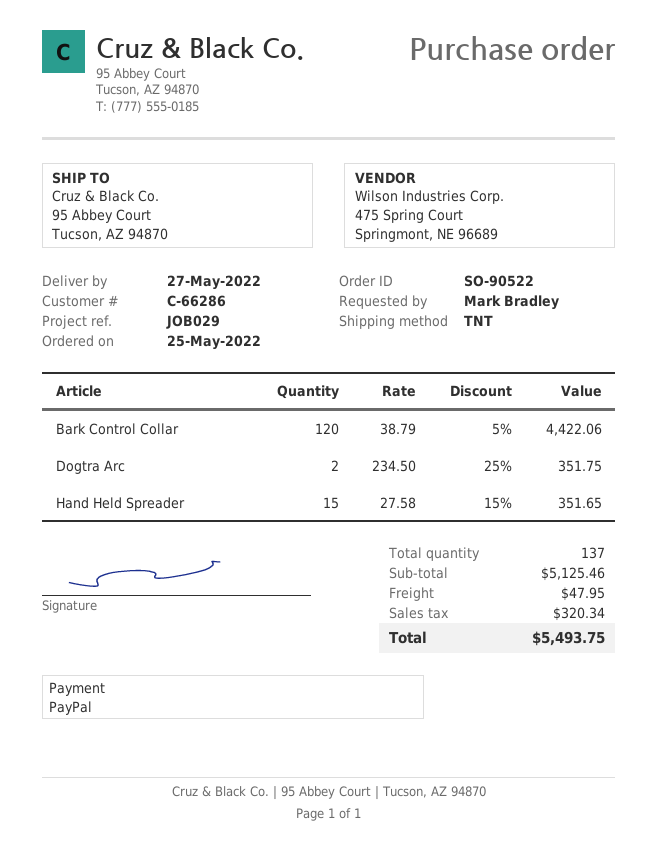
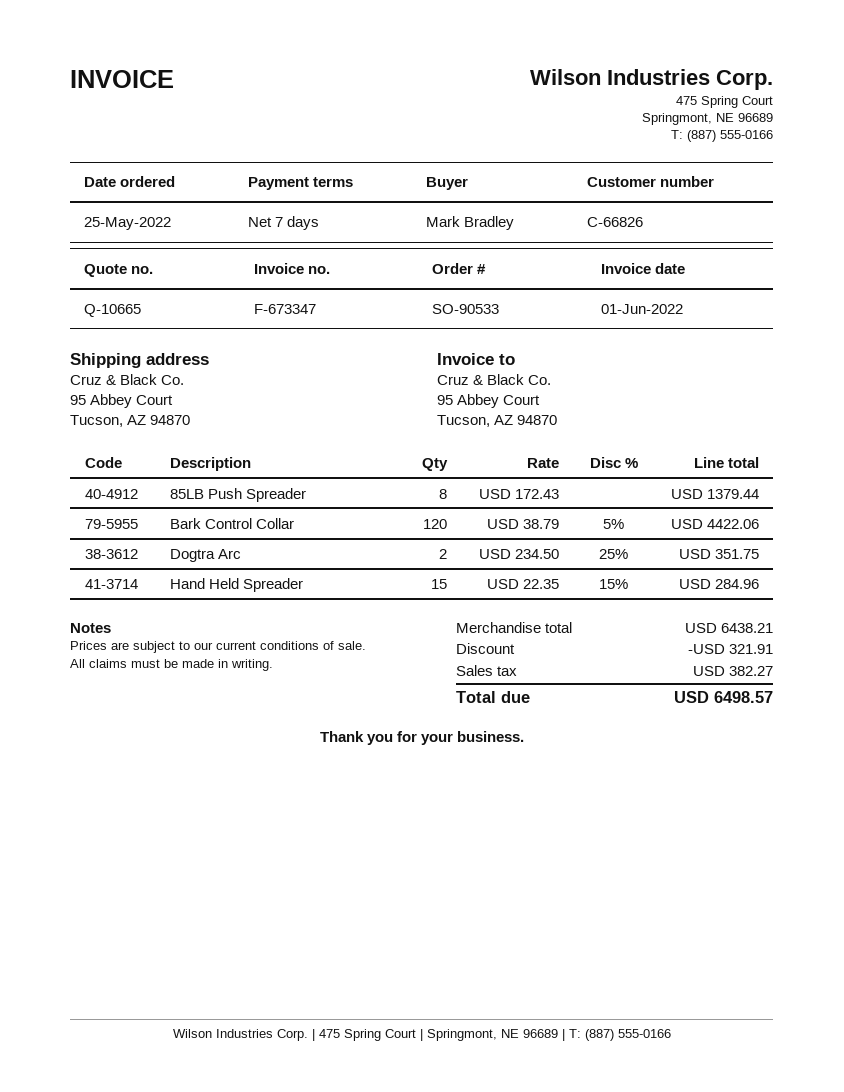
order number: SO-90522 -> SO-90533
customer number: C-66286 -> C-66826
Hand Held Spreader: 15 x 27.58 - 15% = 351.65 -> 15 x 22.35 - 15% = 284.96
85LB Push Spreader: none -> 8 x 172.43 = 1379.44
subtotal: 5125.46 -> 6438.21
discount: none -> 321.91
shipping: 47.95 -> none
tax: 320.34 -> 382.27
total: 5493.75 -> 6498.57

